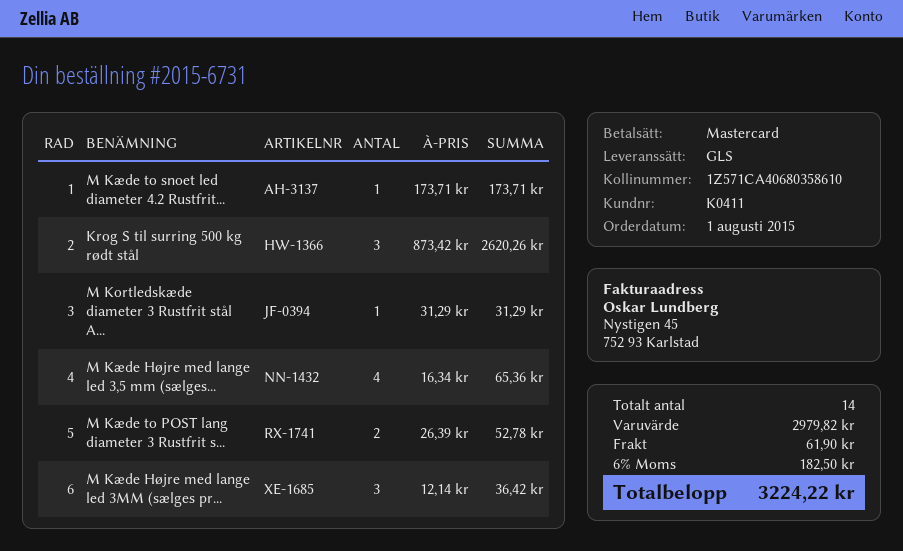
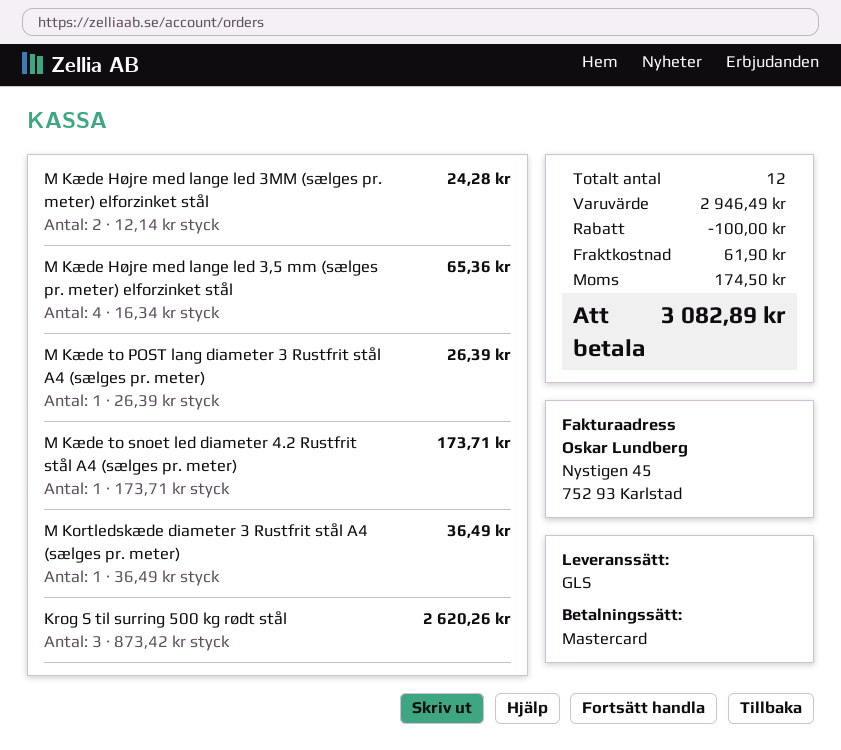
M Kortledskæde diameter 3 Rustfrit stål A...: 1 x 31.29 = 31.29 -> 1 x 36.49 = 36.49
M Kæde to POST lang diameter 3 Rustfrit s...: 2 x 26.39 = 52.78 -> 1 x 26.39 = 26.39
M Kæde Højre med lange led 3MM (sælges pr...: 3 x 12.14 = 36.42 -> 2 x 12.14 = 24.28
total quantity: 14 -> 12
subtotal: 2979.82 -> 2946.49
discount: none -> 100.00
tax: 182.50 -> 174.50
total: 3224.22 -> 3082.89

